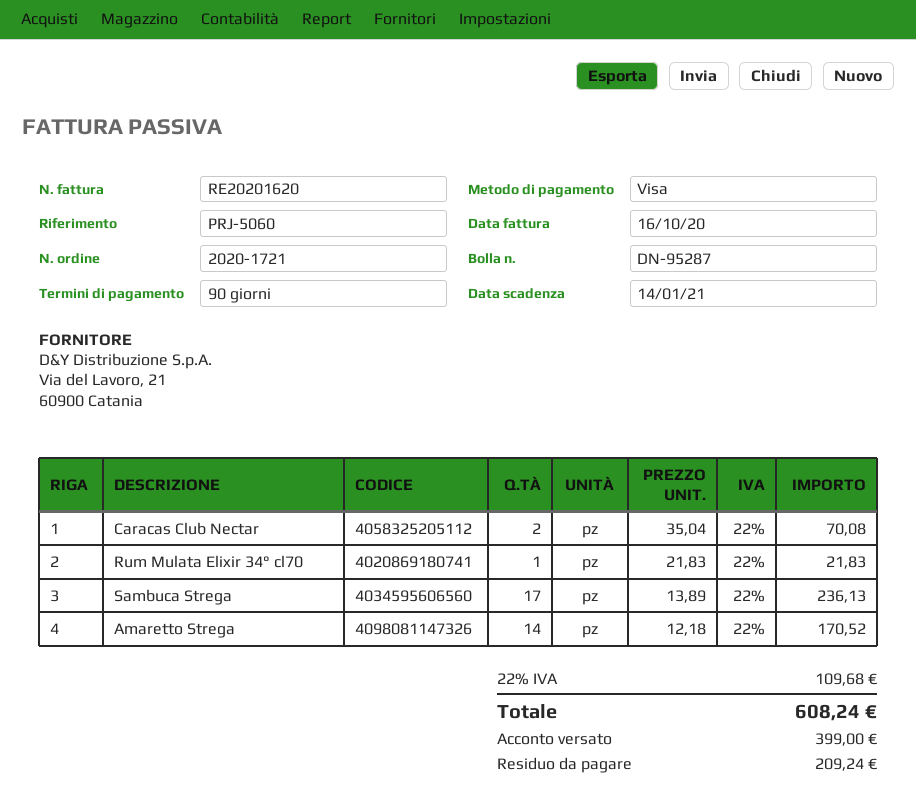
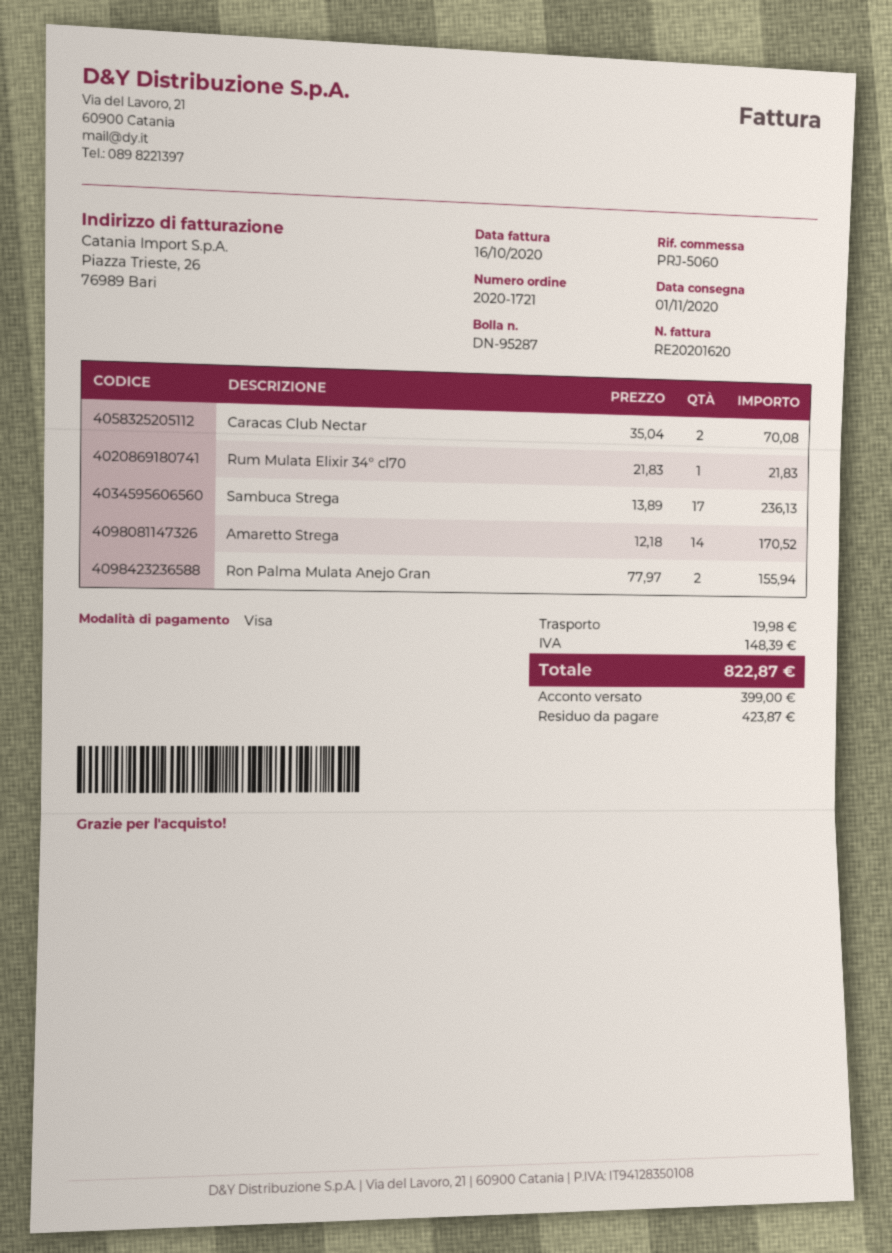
Ron Palma Mulata Anejo Gran: none -> 2 x 77.97 = 155.94
shipping: none -> 19.98
tax: 109.68 -> 148.39
total: 608.24 -> 822.87
balance: 209.24 -> 423.87

